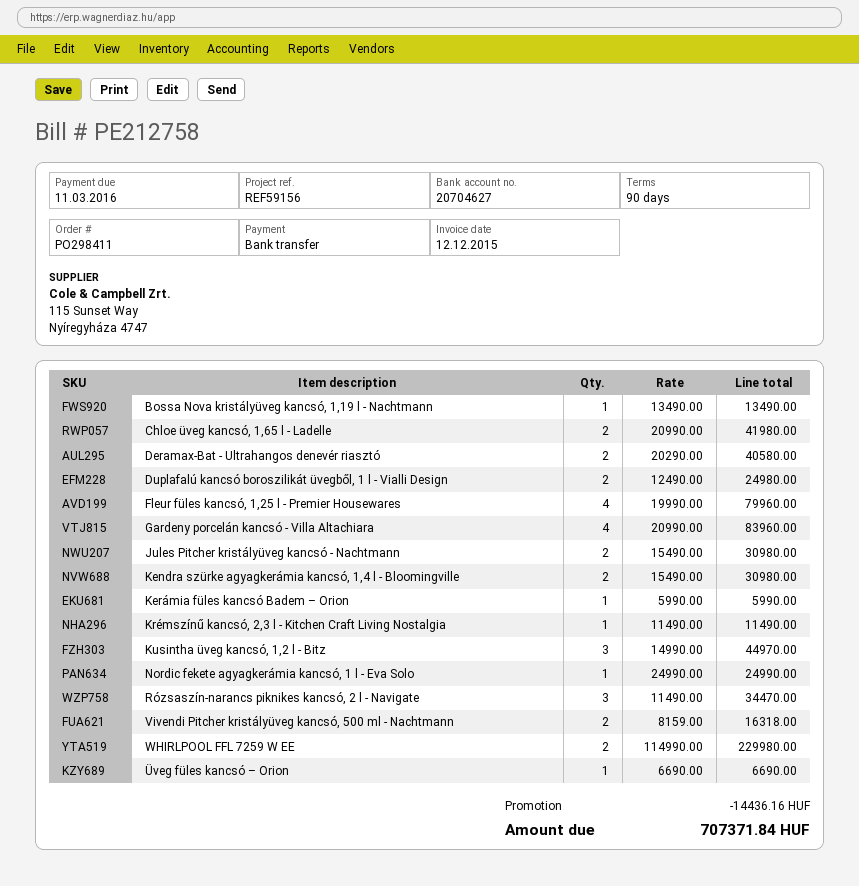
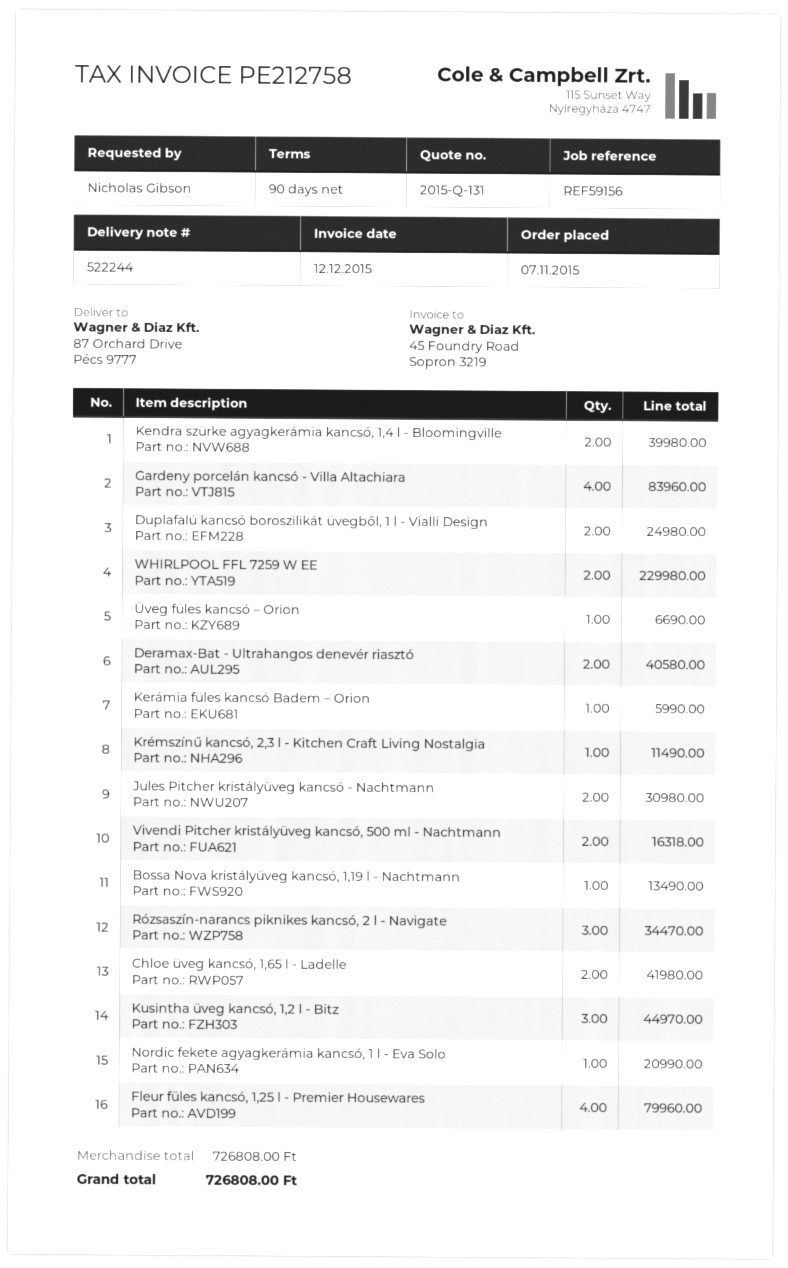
Kendra szürke agyagkerámia kancsó, 1,4 l - Bloomingville: 2 for 30980.00 -> 2 for 39980.00
Nordic fekete agyagkerámia kancsó, 1 l - Eva Solo: 1 for 24990.00 -> 1 for 20990.00
discount: 14436.16 -> none
total: 707371.84 -> 726808.00

